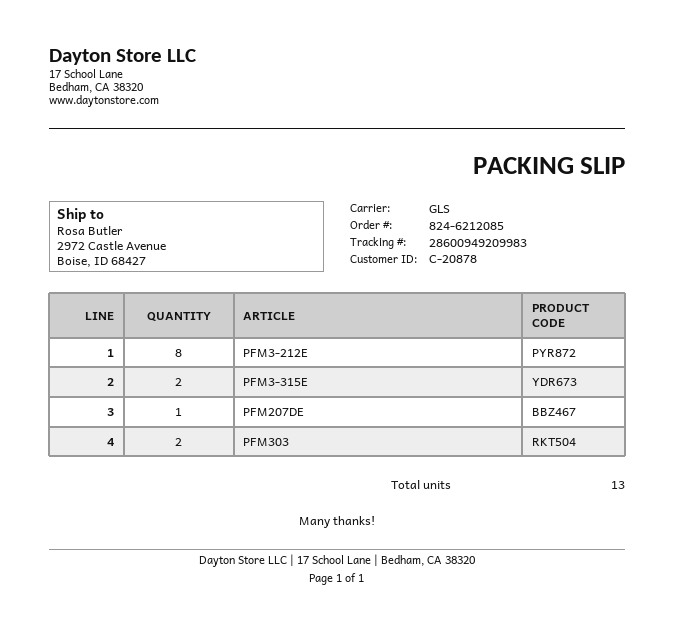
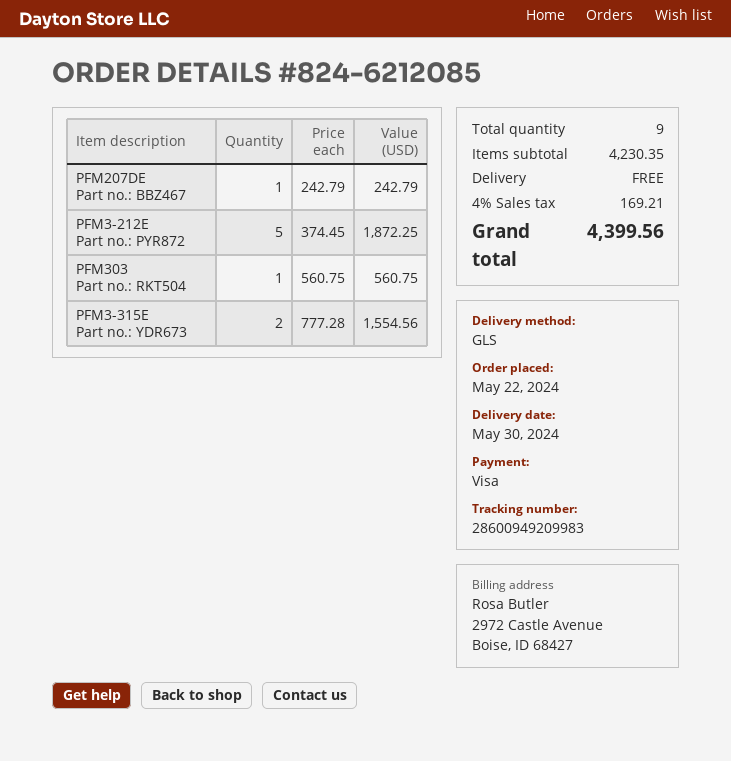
PFM3-212E: 8 -> 5
PFM303: 2 -> 1
total quantity: 13 -> 9

